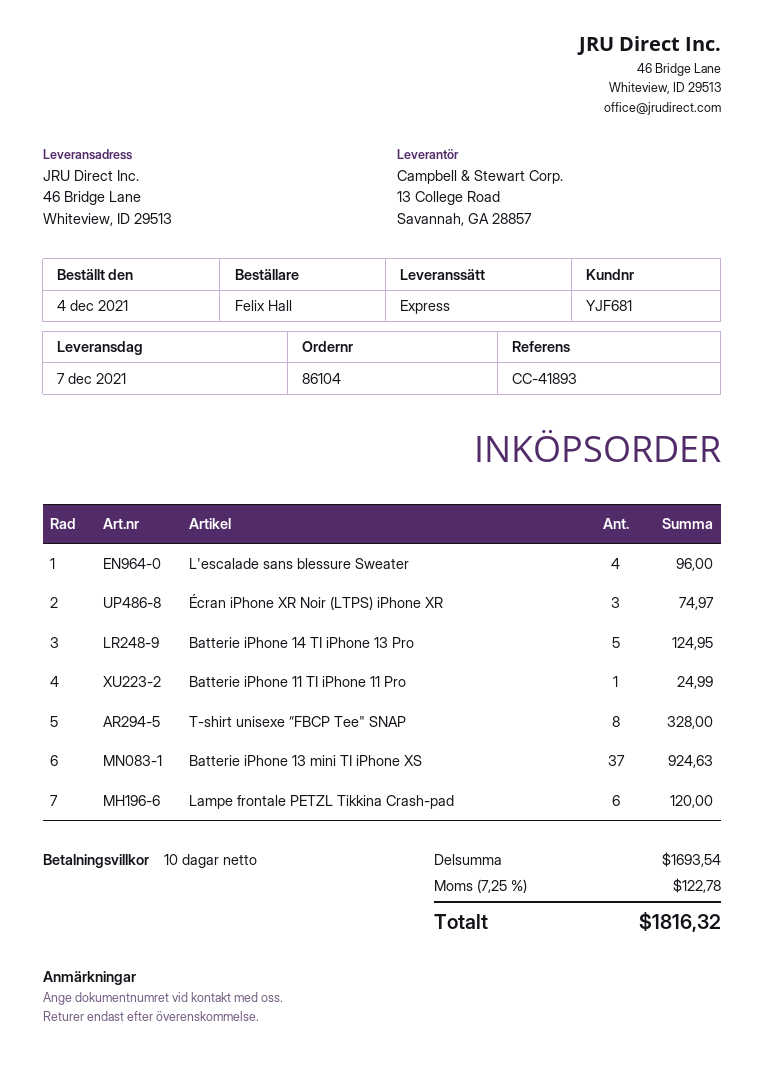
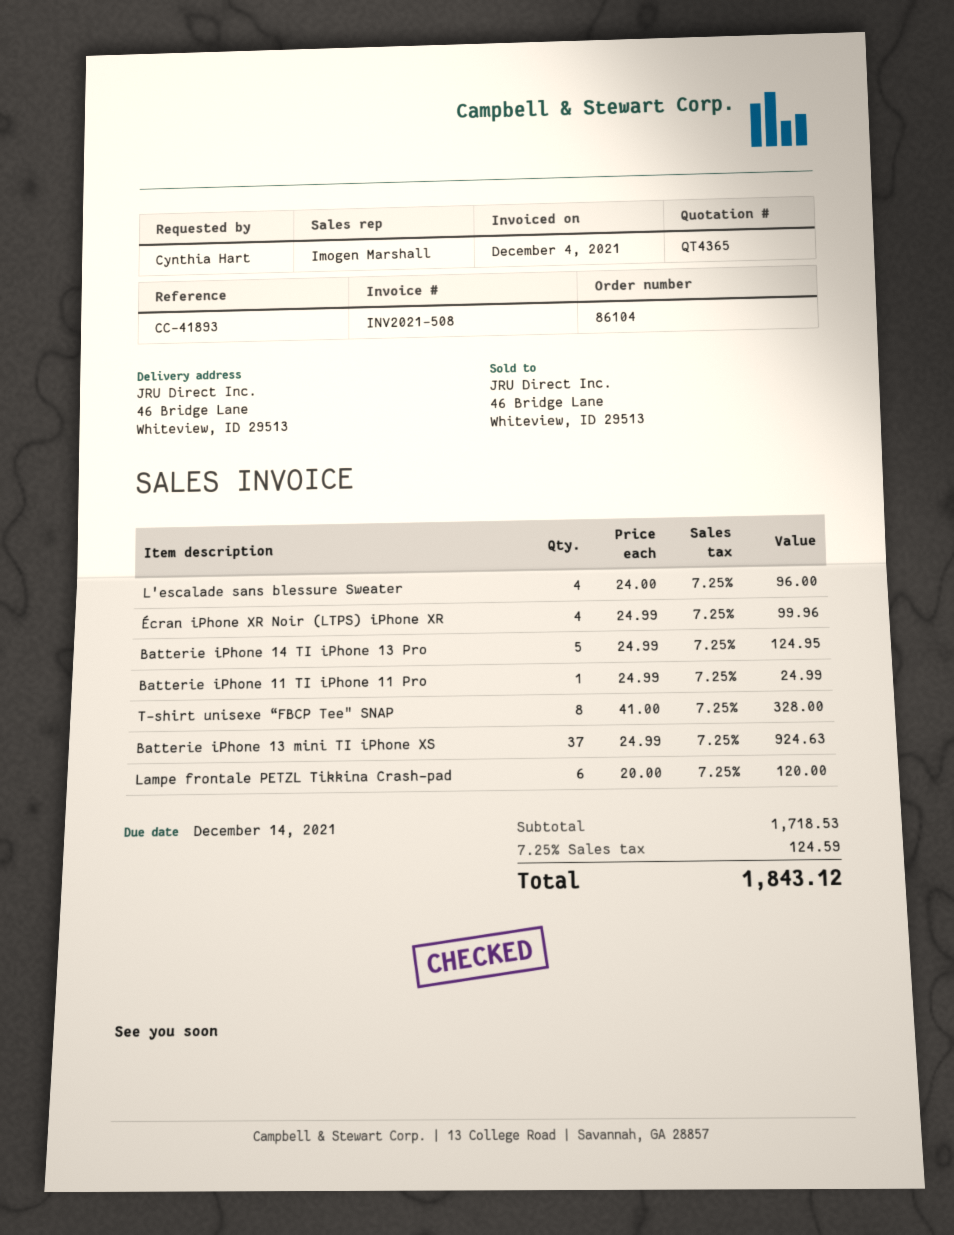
ordered by: Felix Hall -> Cynthia Hart
Écran iPhone XR Noir (LTPS) iPhone XR: 3 for 74.97 -> 4 for 99.96
subtotal: 1693.54 -> 1718.53
tax: 7.25% = 122.78 -> 7.25% = 124.59
total: 1816.32 -> 1843.12

